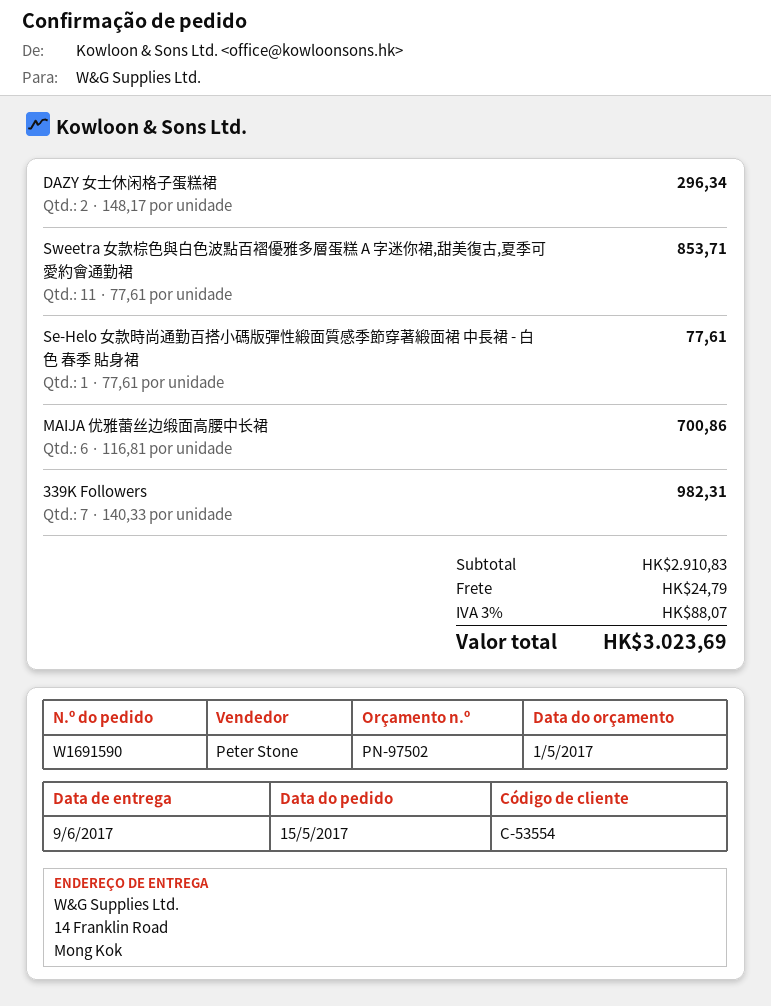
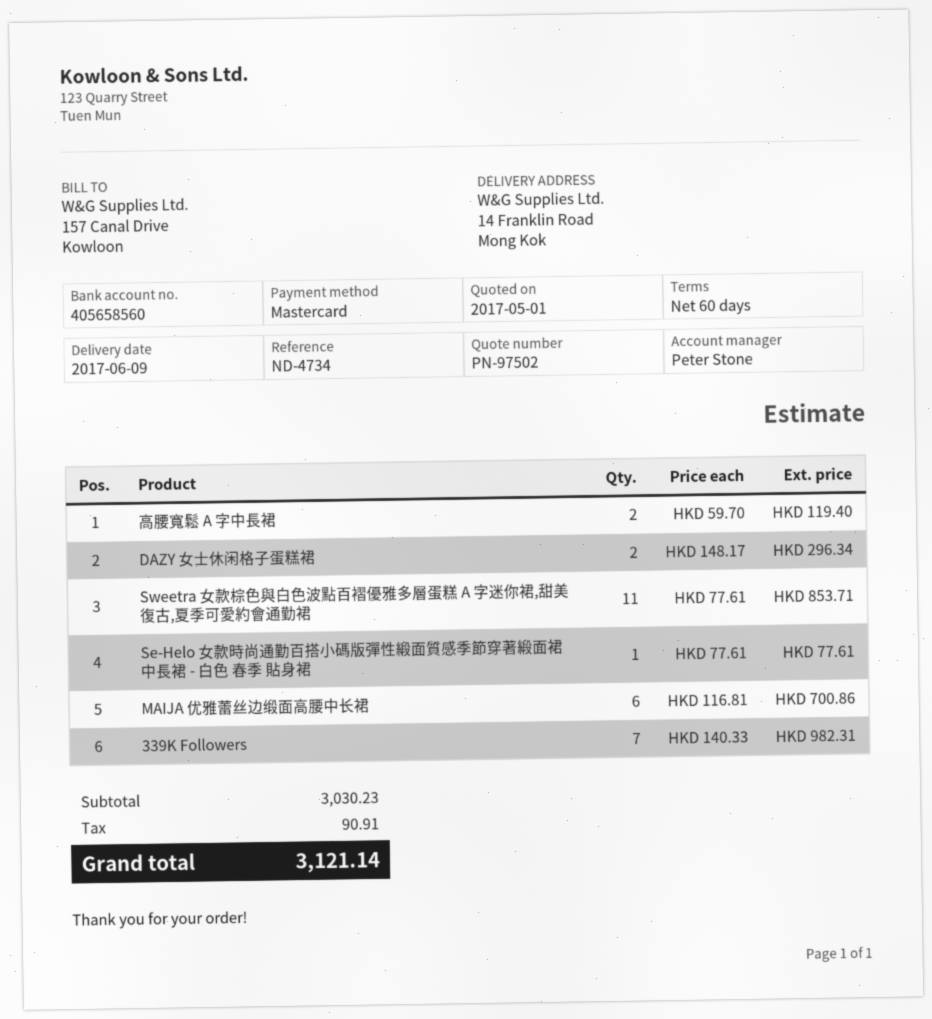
高腰寬鬆 A 字中長裙: none -> 2 x 59.70 = 119.40
subtotal: 2910.83 -> 3030.23
shipping: 24.79 -> none
tax: 88.07 -> 90.91
total: 3023.69 -> 3121.14

